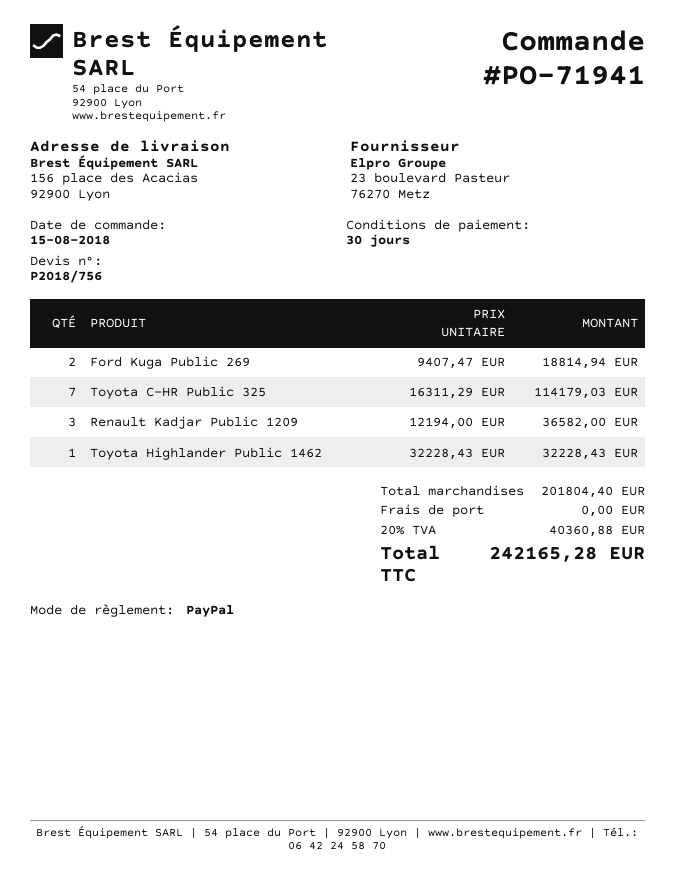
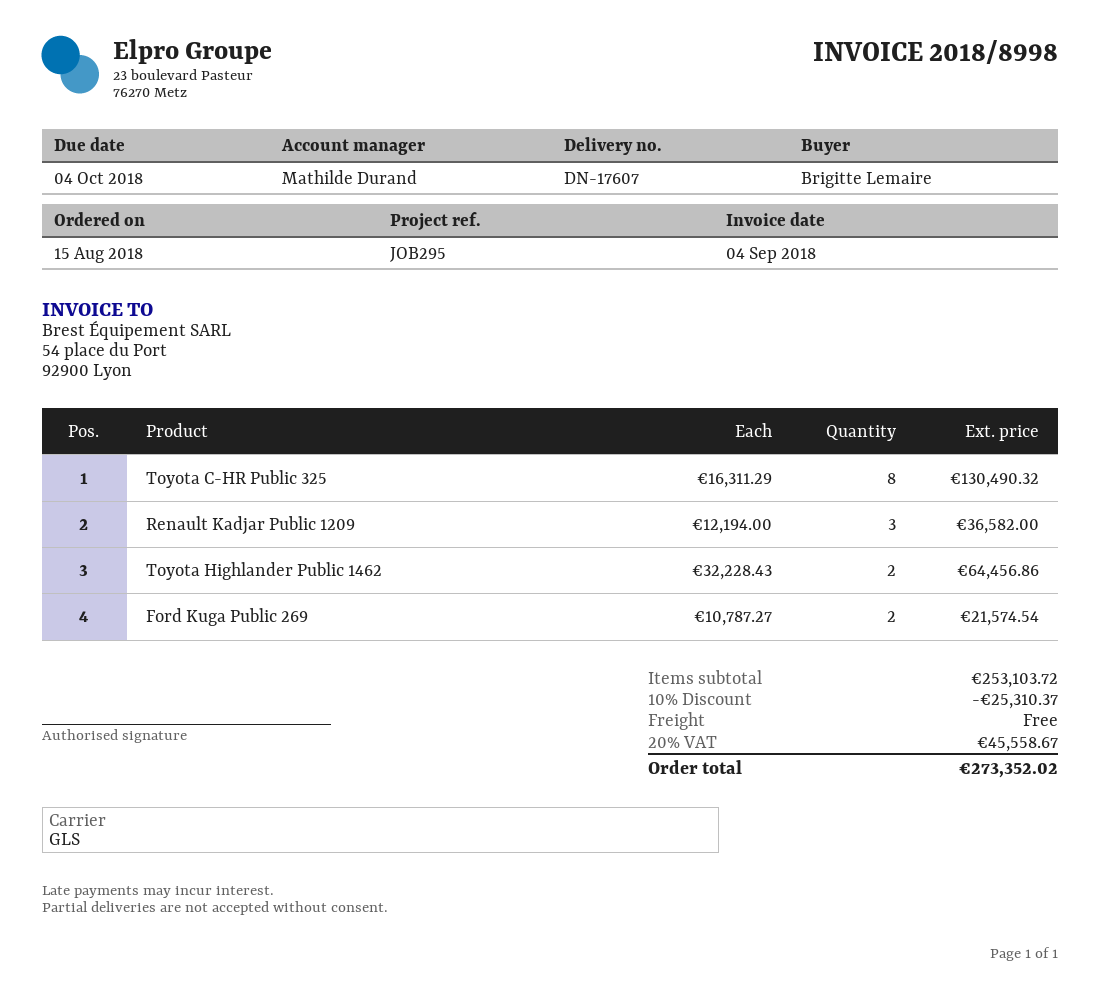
Ford Kuga Public 269: 2 x 9407.47 = 18814.94 -> 2 x 10787.27 = 21574.54
Toyota C-HR Public 325: 7 x 16311.29 = 114179.03 -> 8 x 16311.29 = 130490.32
Toyota Highlander Public 1462: 1 x 32228.43 = 32228.43 -> 2 x 32228.43 = 64456.86
subtotal: 201804.40 -> 253103.72
discount: none -> 10% = 25310.37
tax: 20% = 40360.88 -> 20% = 45558.67
total: 242165.28 -> 273352.02

